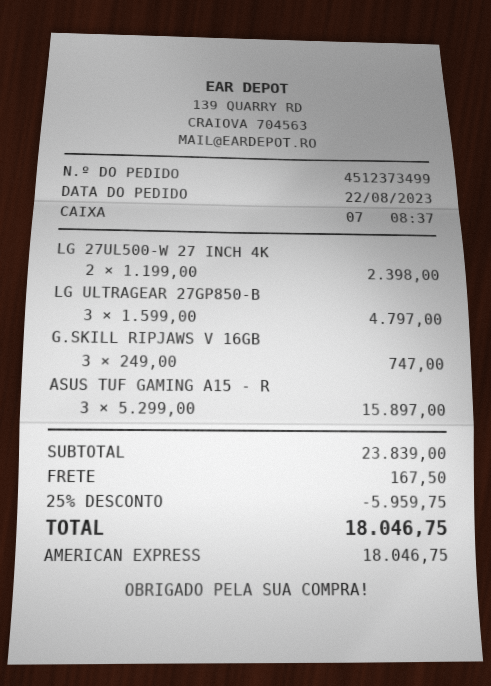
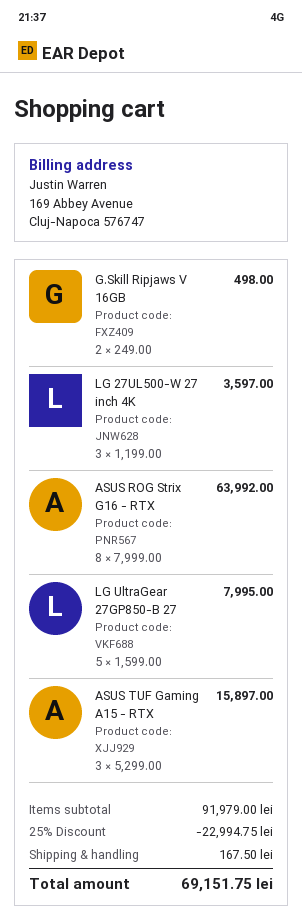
LG 27UL500-W 27 INCH 4K: 2 x 1199.00 = 2398.00 -> 3 x 1199.00 = 3597.00
LG ULTRAGEAR 27GP850-B: 3 x 1599.00 = 4797.00 -> 5 x 1599.00 = 7995.00
G.SKILL RIPJAWS V 16GB: 3 x 249.00 = 747.00 -> 2 x 249.00 = 498.00
ASUS ROG Strix G16 - RTX: none -> 8 x 7999.00 = 63992.00
subtotal: 23839.00 -> 91979.00
discount: 25% = 5959.75 -> 25% = 22994.75
total: 18046.75 -> 69151.75

